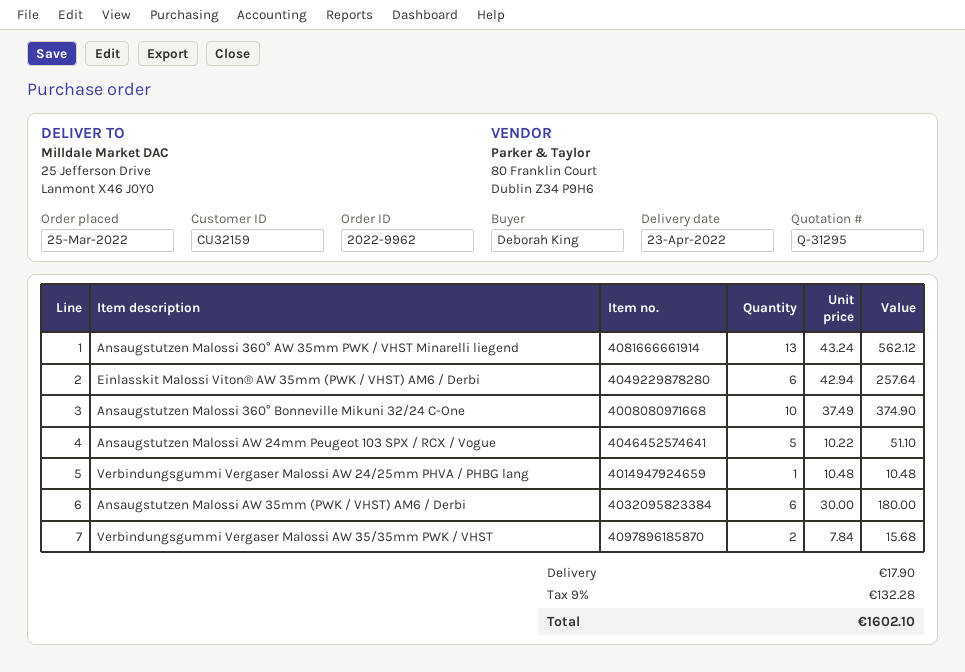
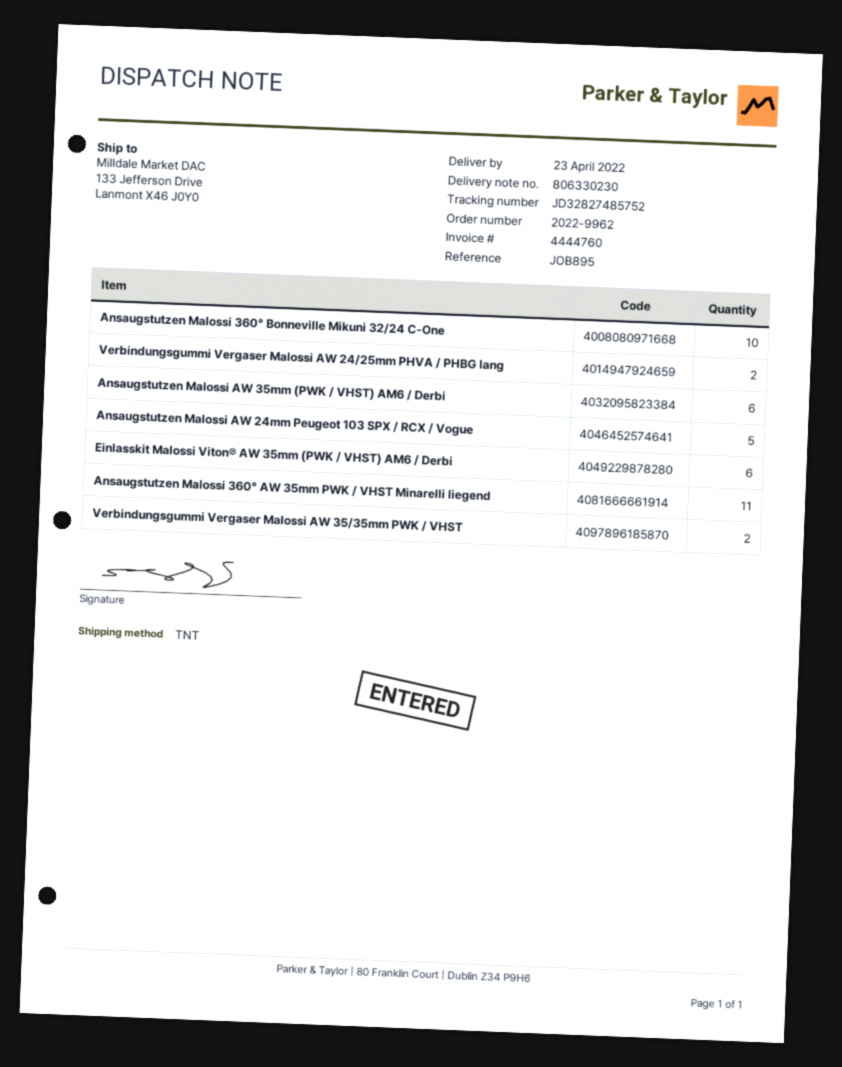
ship to: 25 Jefferson Drive, Lanmont X46 J0Y0 -> 133 Jefferson Drive, Lanmont X46 J0Y0
Ansaugstutzen Malossi 360° AW 35mm PWK / VHST Minarelli liegend: 13 -> 11
Verbindungsgummi Vergaser Malossi AW 24/25mm PHVA / PHBG lang: 1 -> 2

